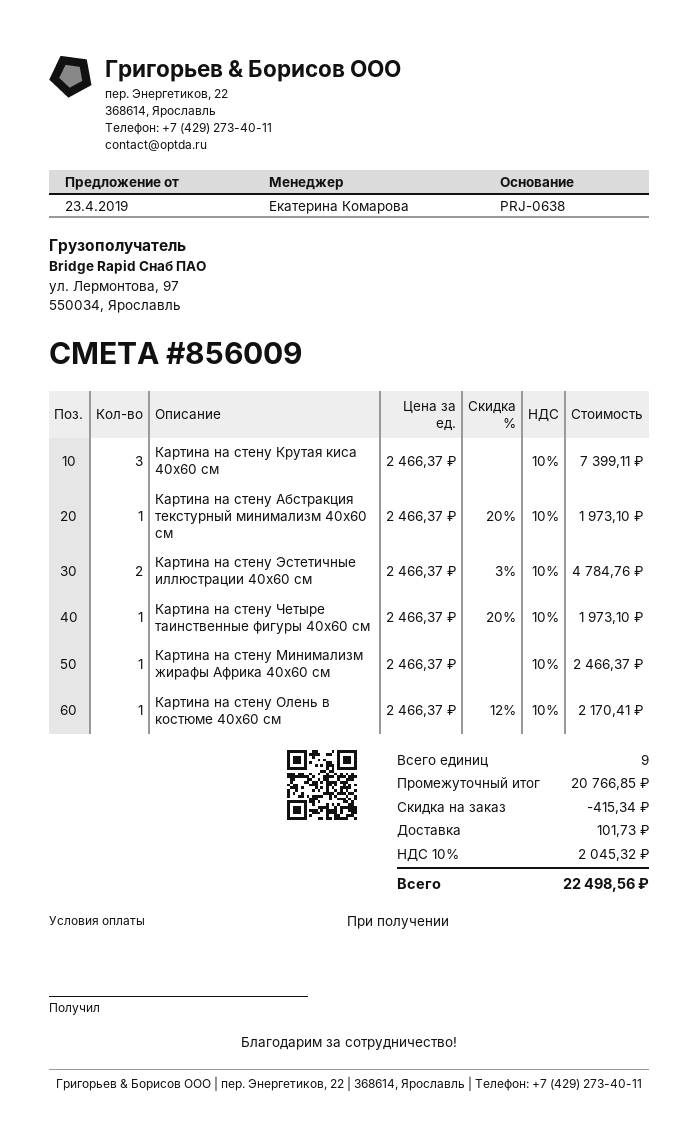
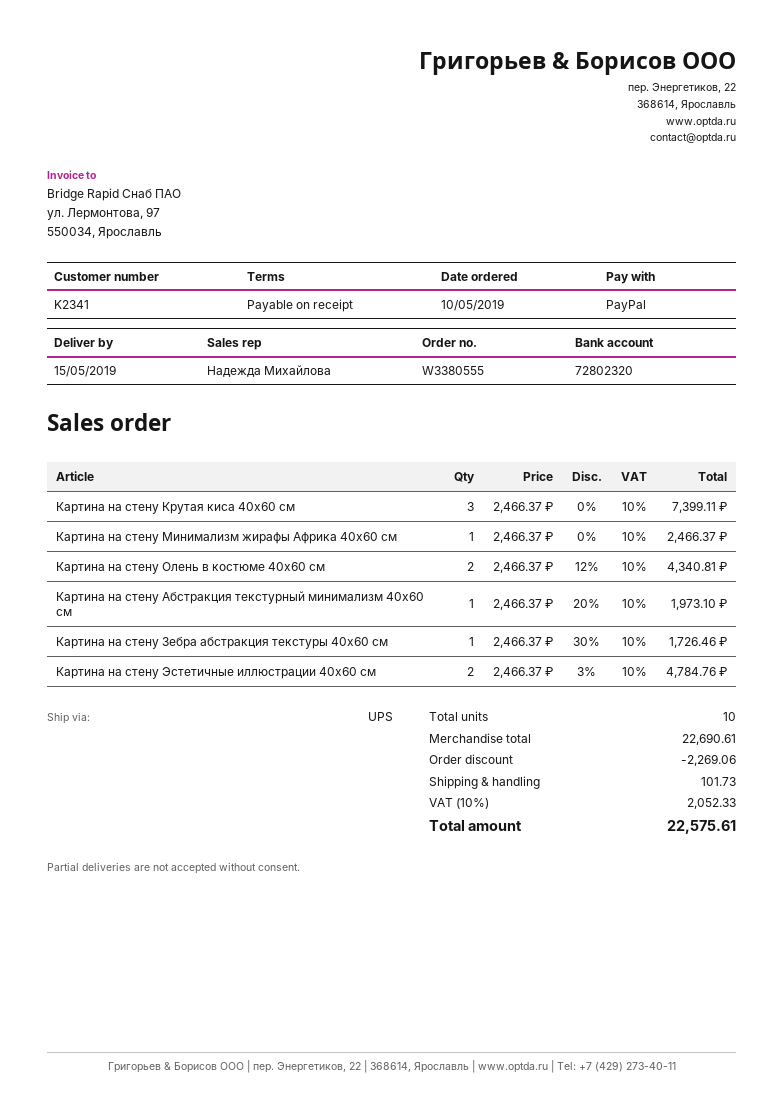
sales rep: Екатерина Комарова -> Надежда Михайлова
Картина на стену Четыре таинственные фигуры 40х60 см: 1 x 2466.37 - 20% = 1973.10 -> none
Картина на стену Олень в костюме 40х60 см: 1 x 2466.37 - 12% = 2170.41 -> 2 x 2466.37 - 12% = 4340.81
Картина на стену Зебра абстракция текстуры 40х60 см: none -> 1 x 2466.37 - 30% = 1726.46
total quantity: 9 -> 10
subtotal: 20766.85 -> 22690.61
discount: 415.34 -> 2269.06
tax: 10% = 2045.32 -> 10% = 2052.33
total: 22498.56 -> 22575.61

